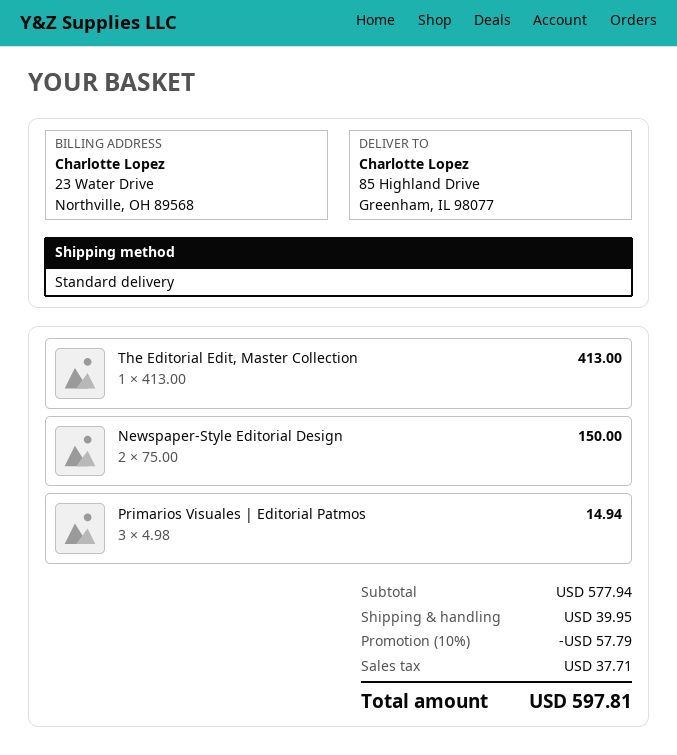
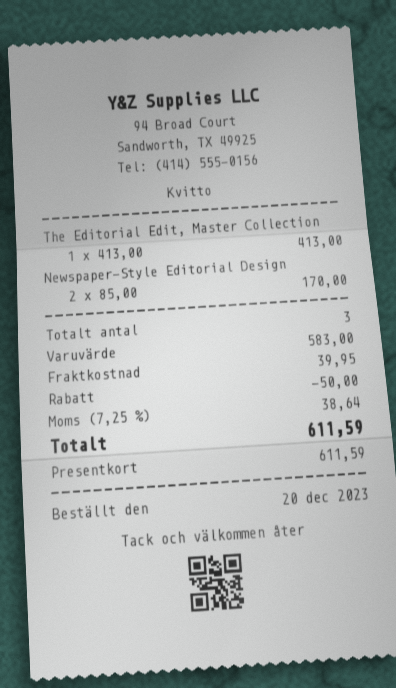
Newspaper-Style Editorial Design: 2 x 75.00 = 150.00 -> 2 x 85.00 = 170.00
Primarios Visuales | Editorial Patmos: 3 x 4.98 = 14.94 -> none
subtotal: 577.94 -> 583.00
discount: 57.79 -> 50.00
tax: 37.71 -> 38.64
total: 597.81 -> 611.59

